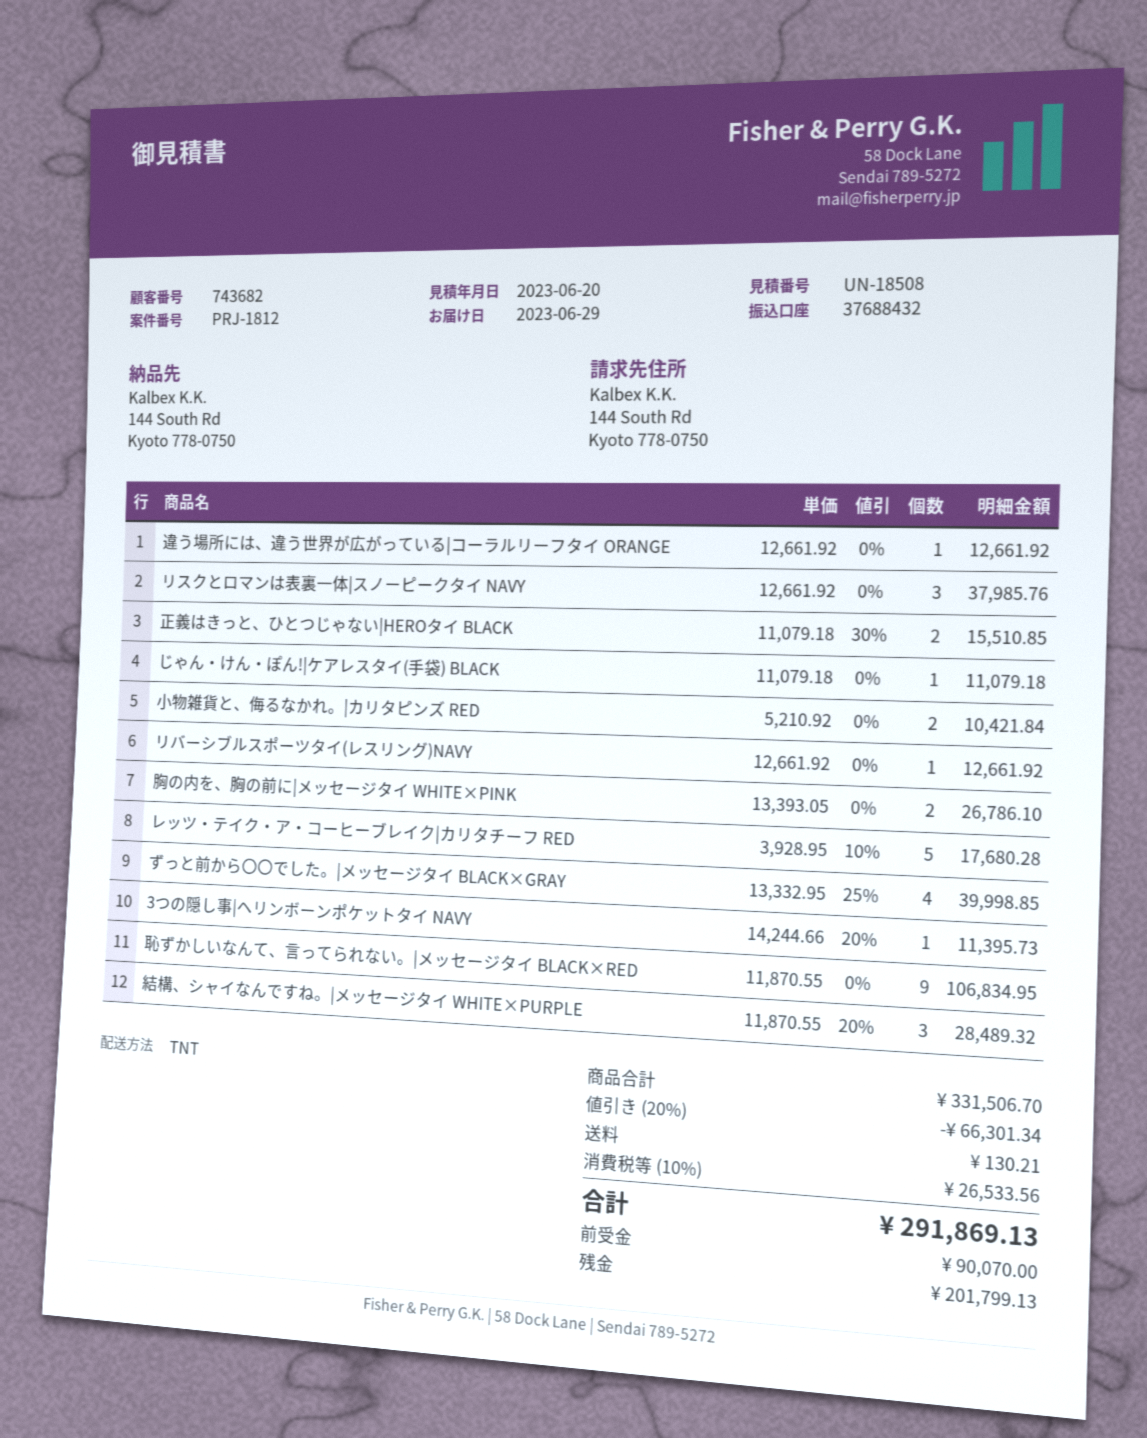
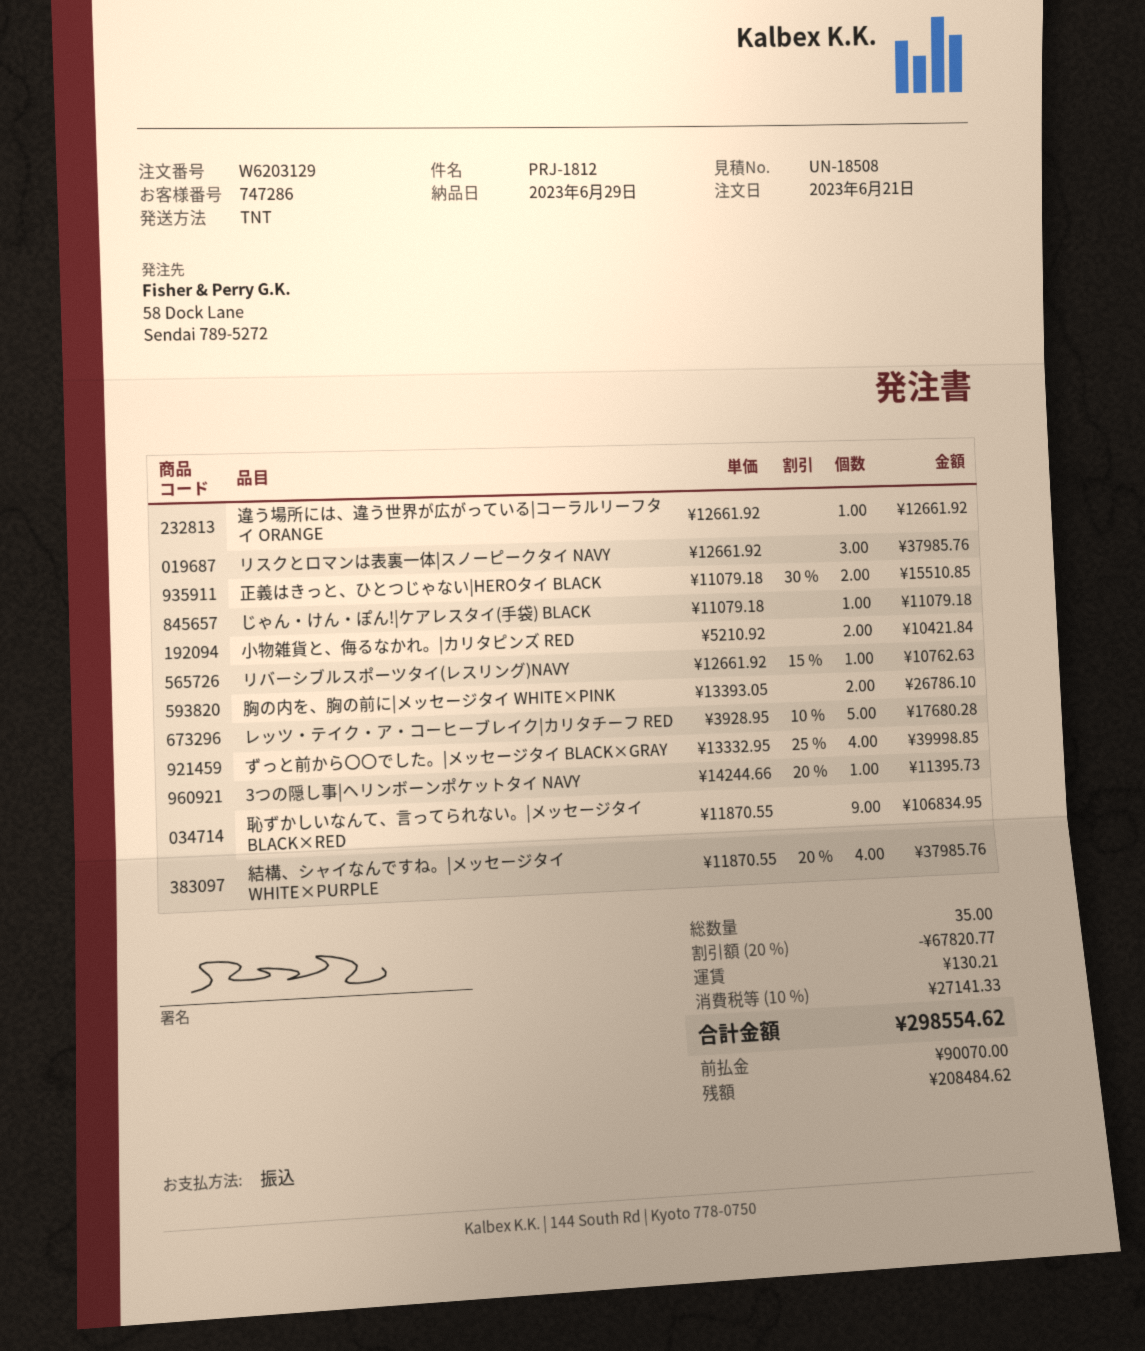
customer number: 743682 -> 747286
リバーシブルスポーツタイ(レスリング)NAVY: 1 x 12661.92 = 12661.92 -> 1 x 12661.92 - 15% = 10762.63
結構、シャイなんですね。|メッセージタイ WHITE×PURPLE: 3 x 11870.55 - 20% = 28489.32 -> 4 x 11870.55 - 20% = 37985.76
discount: 20% = 66301.34 -> 20% = 67820.77
tax: 10% = 26533.56 -> 10% = 27141.33
total: 291869.13 -> 298554.62
balance: 201799.13 -> 208484.62

